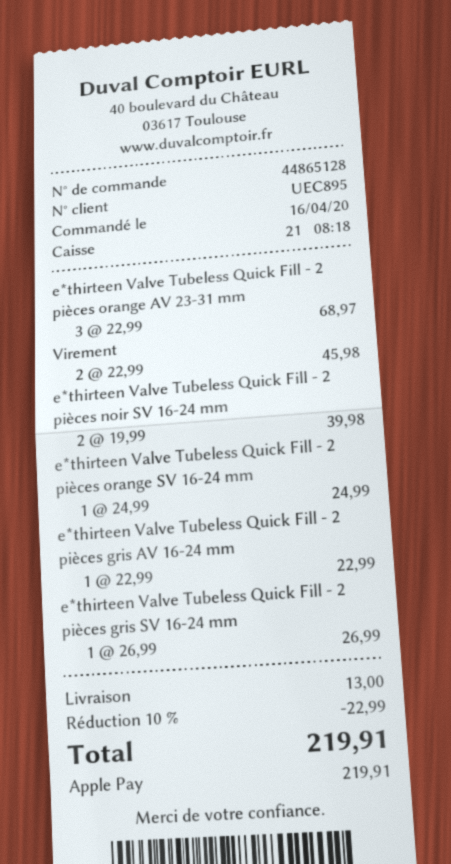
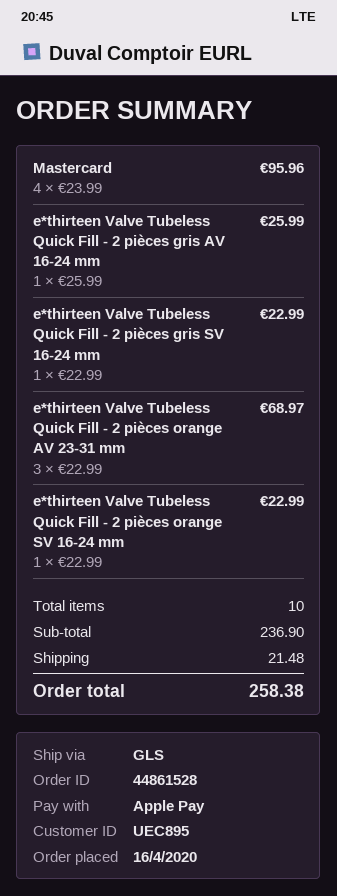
order number: 44865128 -> 44861528
Virement: 2 x 22.99 = 45.98 -> none
e*thirteen Valve Tubeless Quick Fill - 2 pièces noir SV 16-24 mm: 2 x 19.99 = 39.98 -> none
e*thirteen Valve Tubeless Quick Fill - 2 pièces orange SV 16-24 mm: 1 x 24.99 = 24.99 -> 1 x 22.99 = 22.99
e*thirteen Valve Tubeless Quick Fill - 2 pièces gris AV 16-24 mm: 1 x 22.99 = 22.99 -> 1 x 25.99 = 25.99
e*thirteen Valve Tubeless Quick Fill - 2 pièces gris SV 16-24 mm: 1 x 26.99 = 26.99 -> 1 x 22.99 = 22.99
Mastercard: none -> 4 x 23.99 = 95.96
discount: 10% = 22.99 -> none
shipping: 13.00 -> 21.48
total: 219.91 -> 258.38

